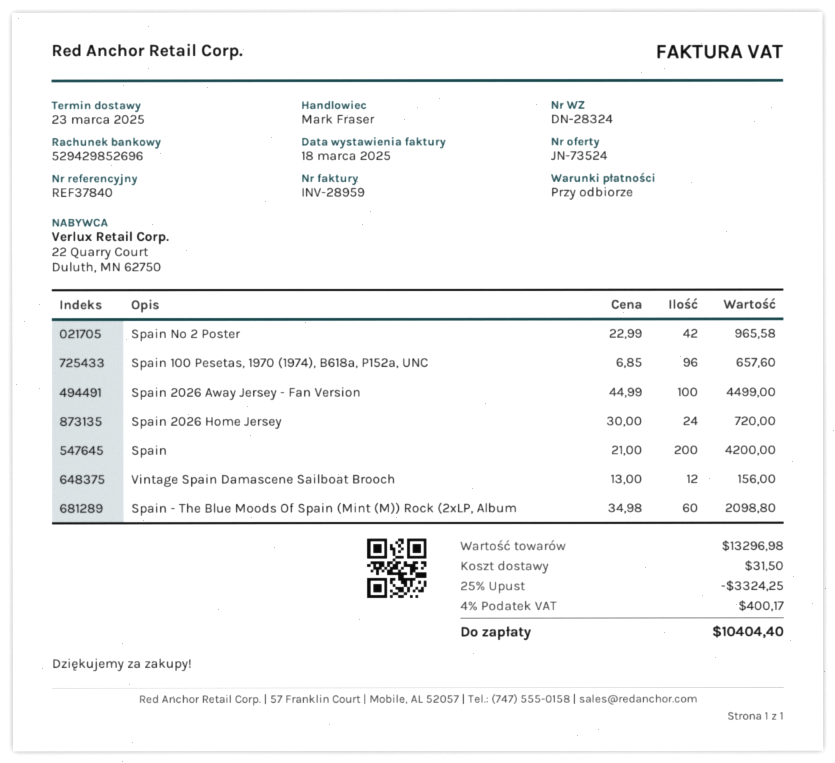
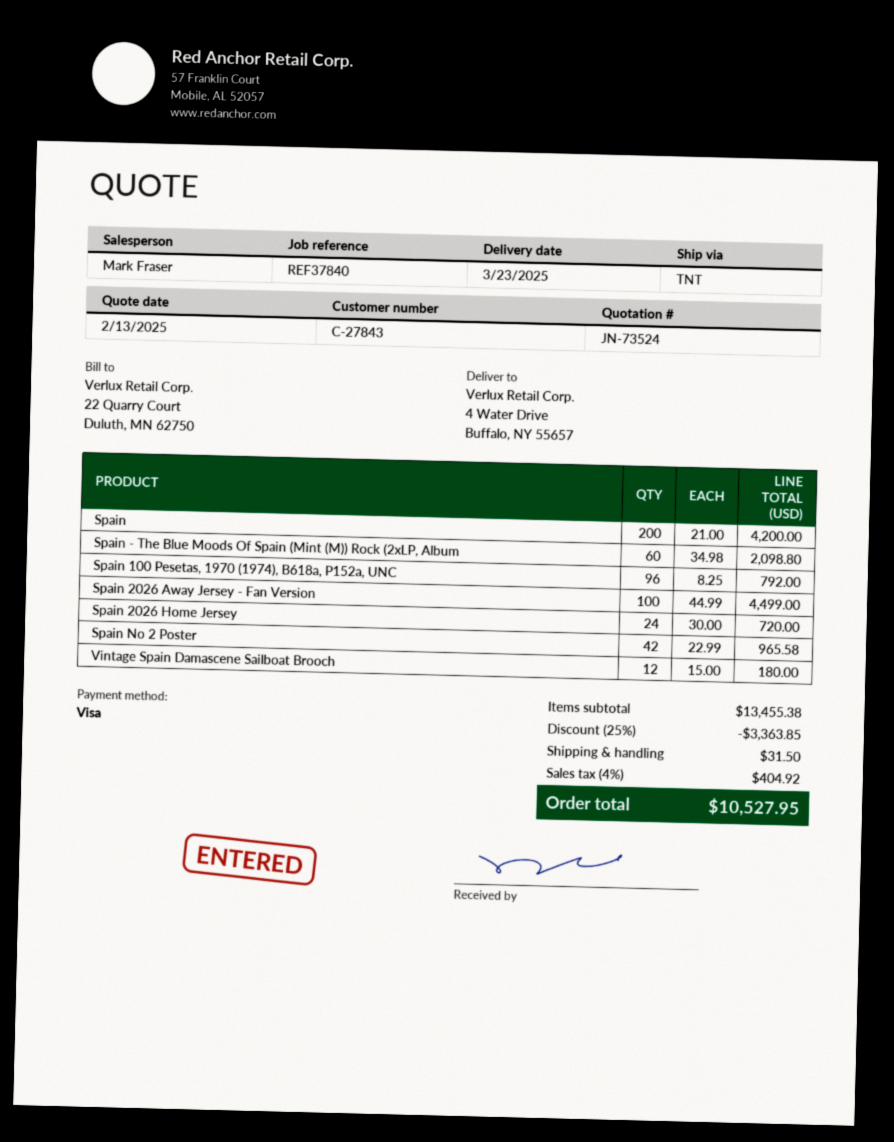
Spain 100 Pesetas, 1970 (1974), B618a, P152a, UNC: 96 x 6.85 = 657.60 -> 96 x 8.25 = 792.00
Vintage Spain Damascene Sailboat Brooch: 12 x 13.00 = 156.00 -> 12 x 15.00 = 180.00
subtotal: 13296.98 -> 13455.38
discount: 25% = 3324.25 -> 25% = 3363.85
tax: 4% = 400.17 -> 4% = 404.92
total: 10404.40 -> 10527.95

